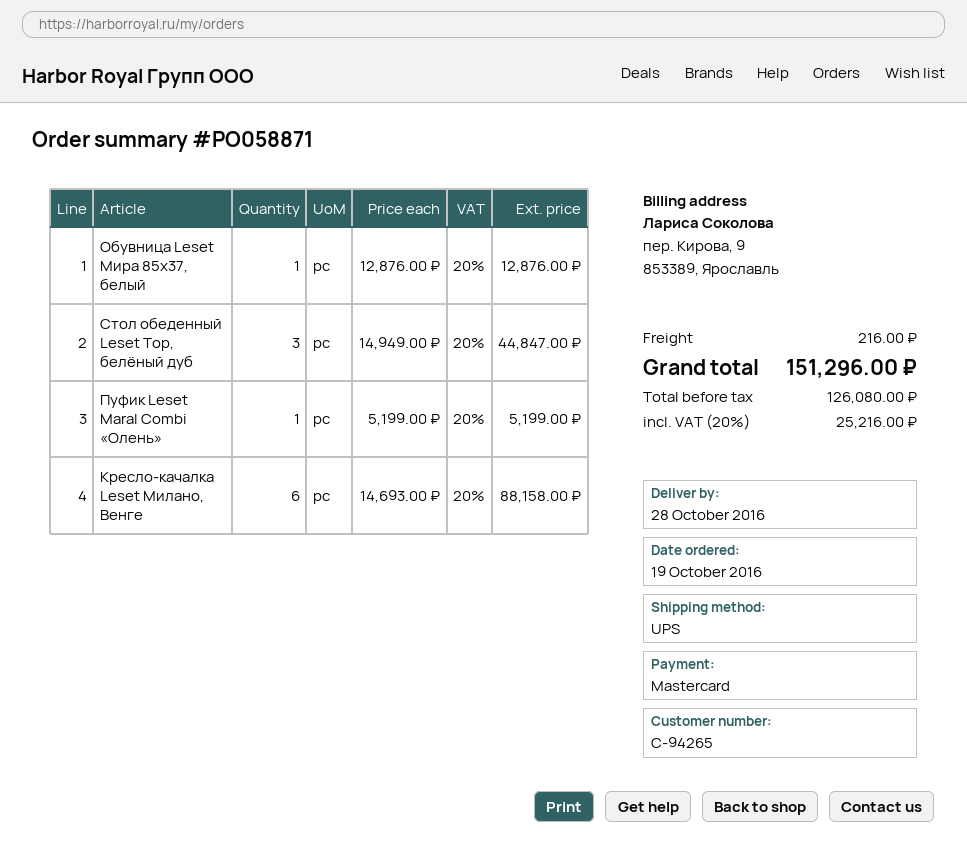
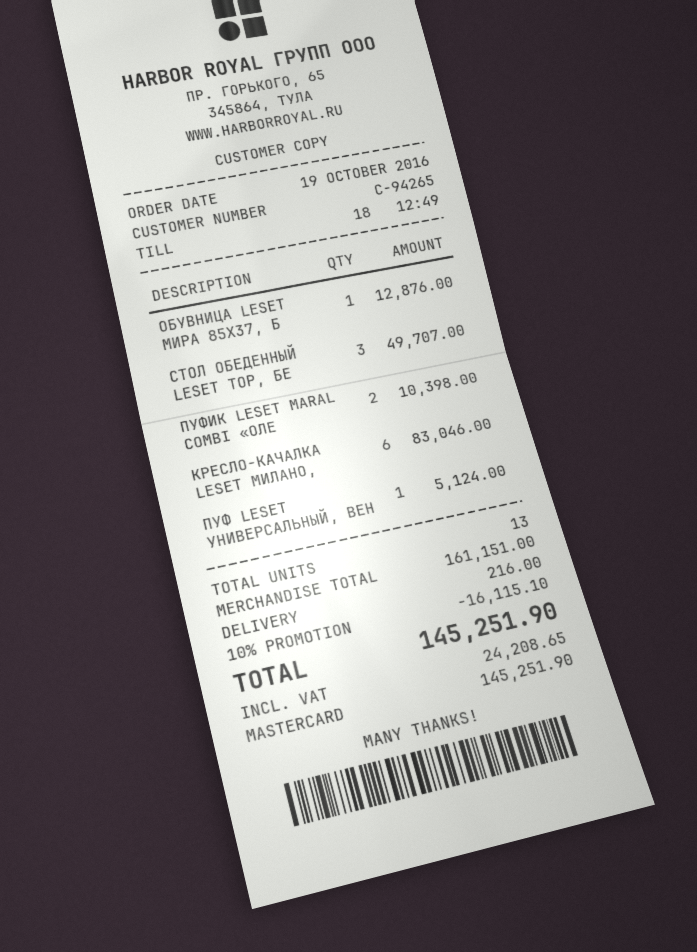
Стол обеденный Leset Тор, белёный дуб: 3 for 44847.00 -> 3 for 49707.00
Пуфик Leset Maral Combi «Олень»: 1 for 5199.00 -> 2 for 10398.00
Кресло-качалка Leset Милано, Венге: 6 for 88158.00 -> 6 for 83046.00
ПУФ LESET УНИВЕРСАЛЬНЫЙ, ВЕН: none -> 1 for 5124.00
discount: none -> 10% = 16115.10
tax: 25216.00 -> 24208.65
total: 151296.00 -> 145251.90

